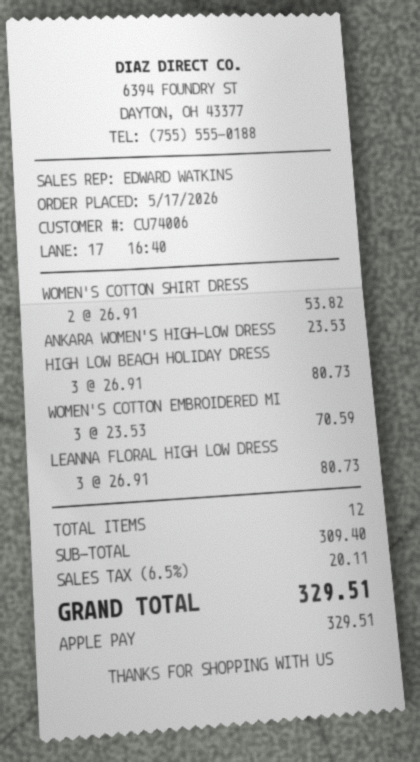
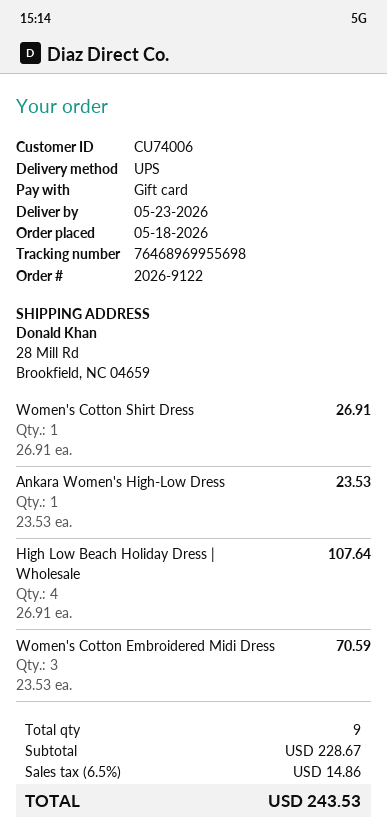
order date: 2026-05-17 -> 2026-05-18
payment method: Apple Pay -> gift card
WOMEN'S COTTON SHIRT DRESS: 2 x 26.91 = 53.82 -> 1 x 26.91 = 26.91
HIGH LOW BEACH HOLIDAY DRESS: 3 x 26.91 = 80.73 -> 4 x 26.91 = 107.64
LEANNA FLORAL HIGH LOW DRESS: 3 x 26.91 = 80.73 -> none
total quantity: 12 -> 9
subtotal: 309.40 -> 228.67
tax: 6.5% = 20.11 -> 6.5% = 14.86
total: 329.51 -> 243.53

